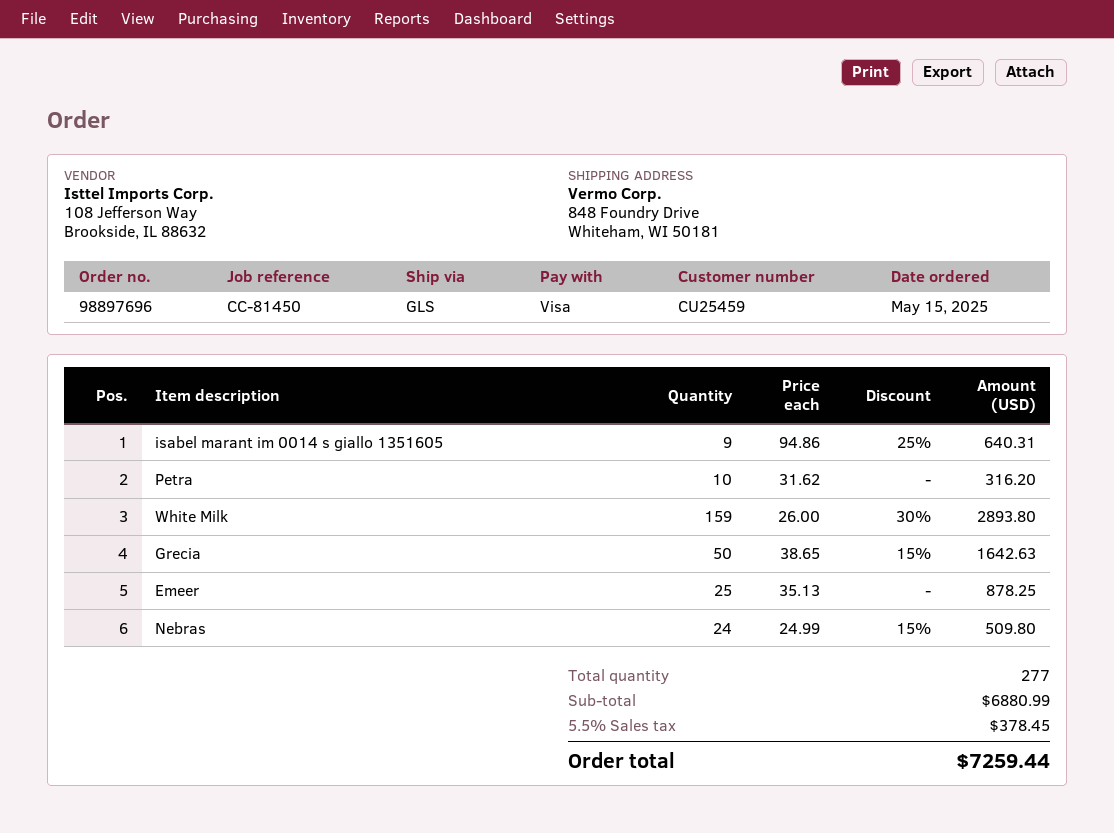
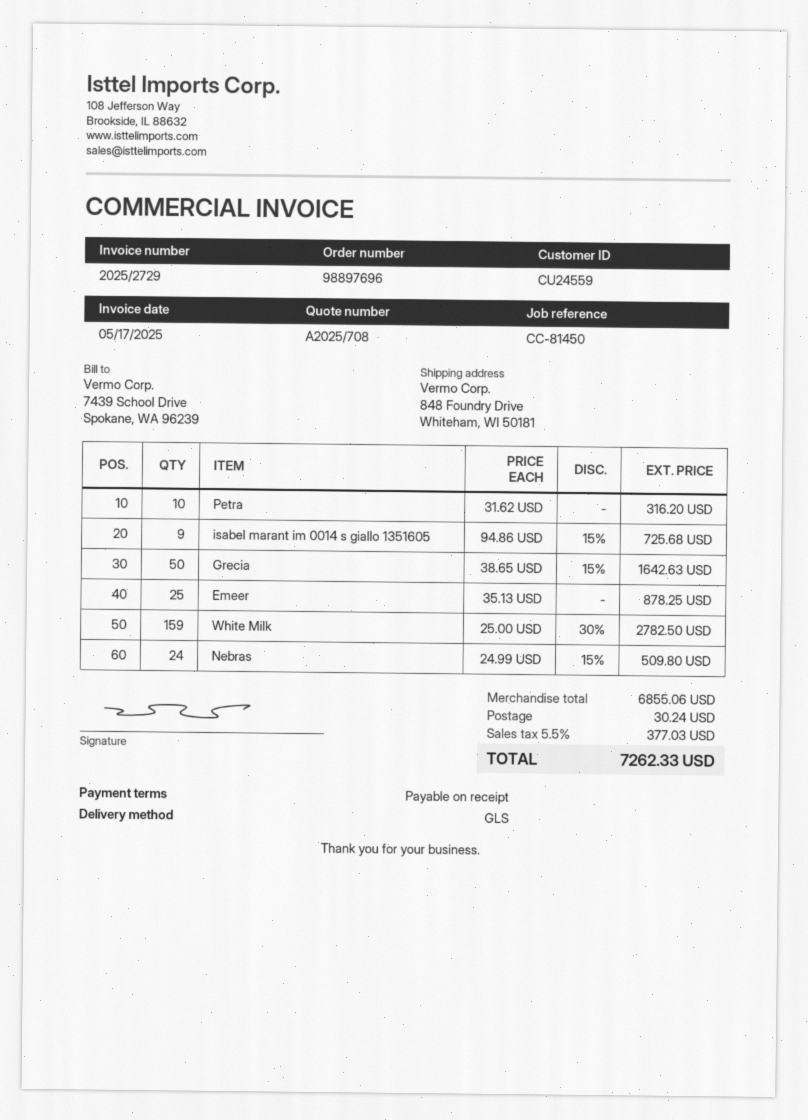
customer number: CU25459 -> CU24559
isabel marant im 0014 s giallo 1351605: 9 x 94.86 - 25% = 640.31 -> 9 x 94.86 - 15% = 725.68
White Milk: 159 x 26.00 - 30% = 2893.80 -> 159 x 25.00 - 30% = 2782.50
subtotal: 6880.99 -> 6855.06
shipping: none -> 30.24
tax: 5.5% = 378.45 -> 5.5% = 377.03
total: 7259.44 -> 7262.33

